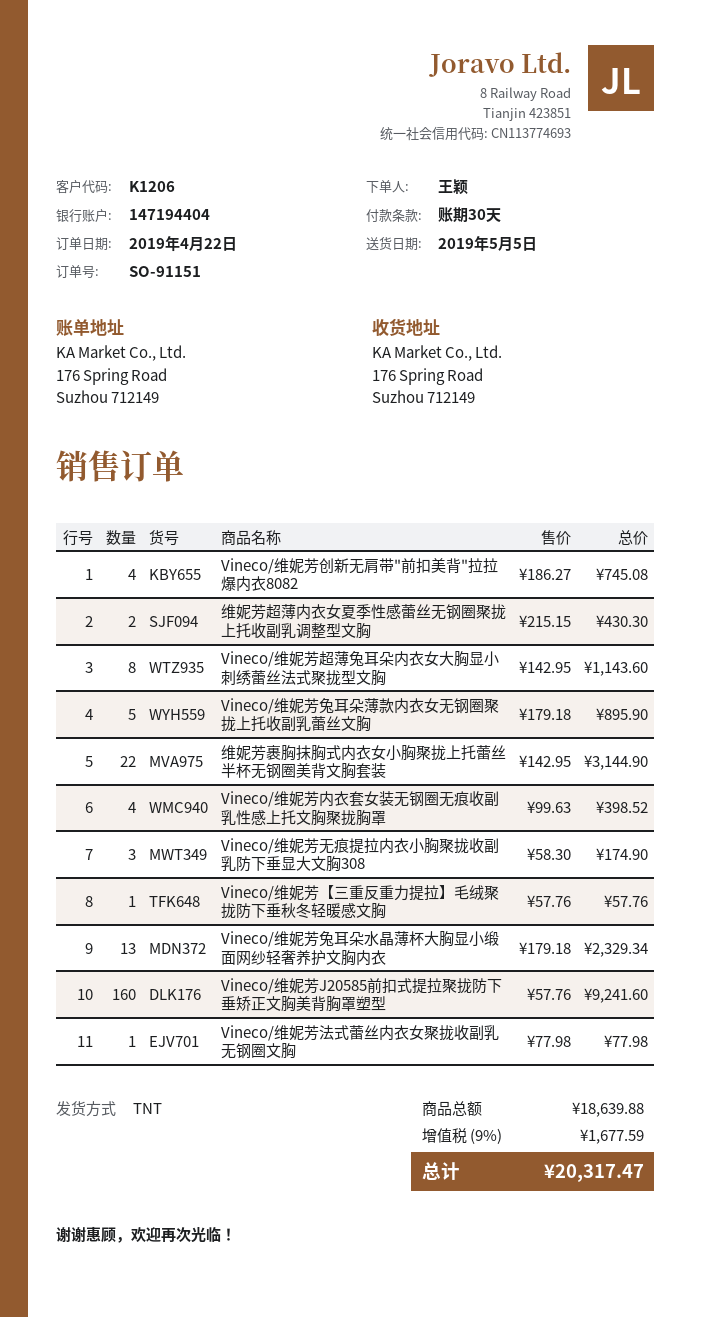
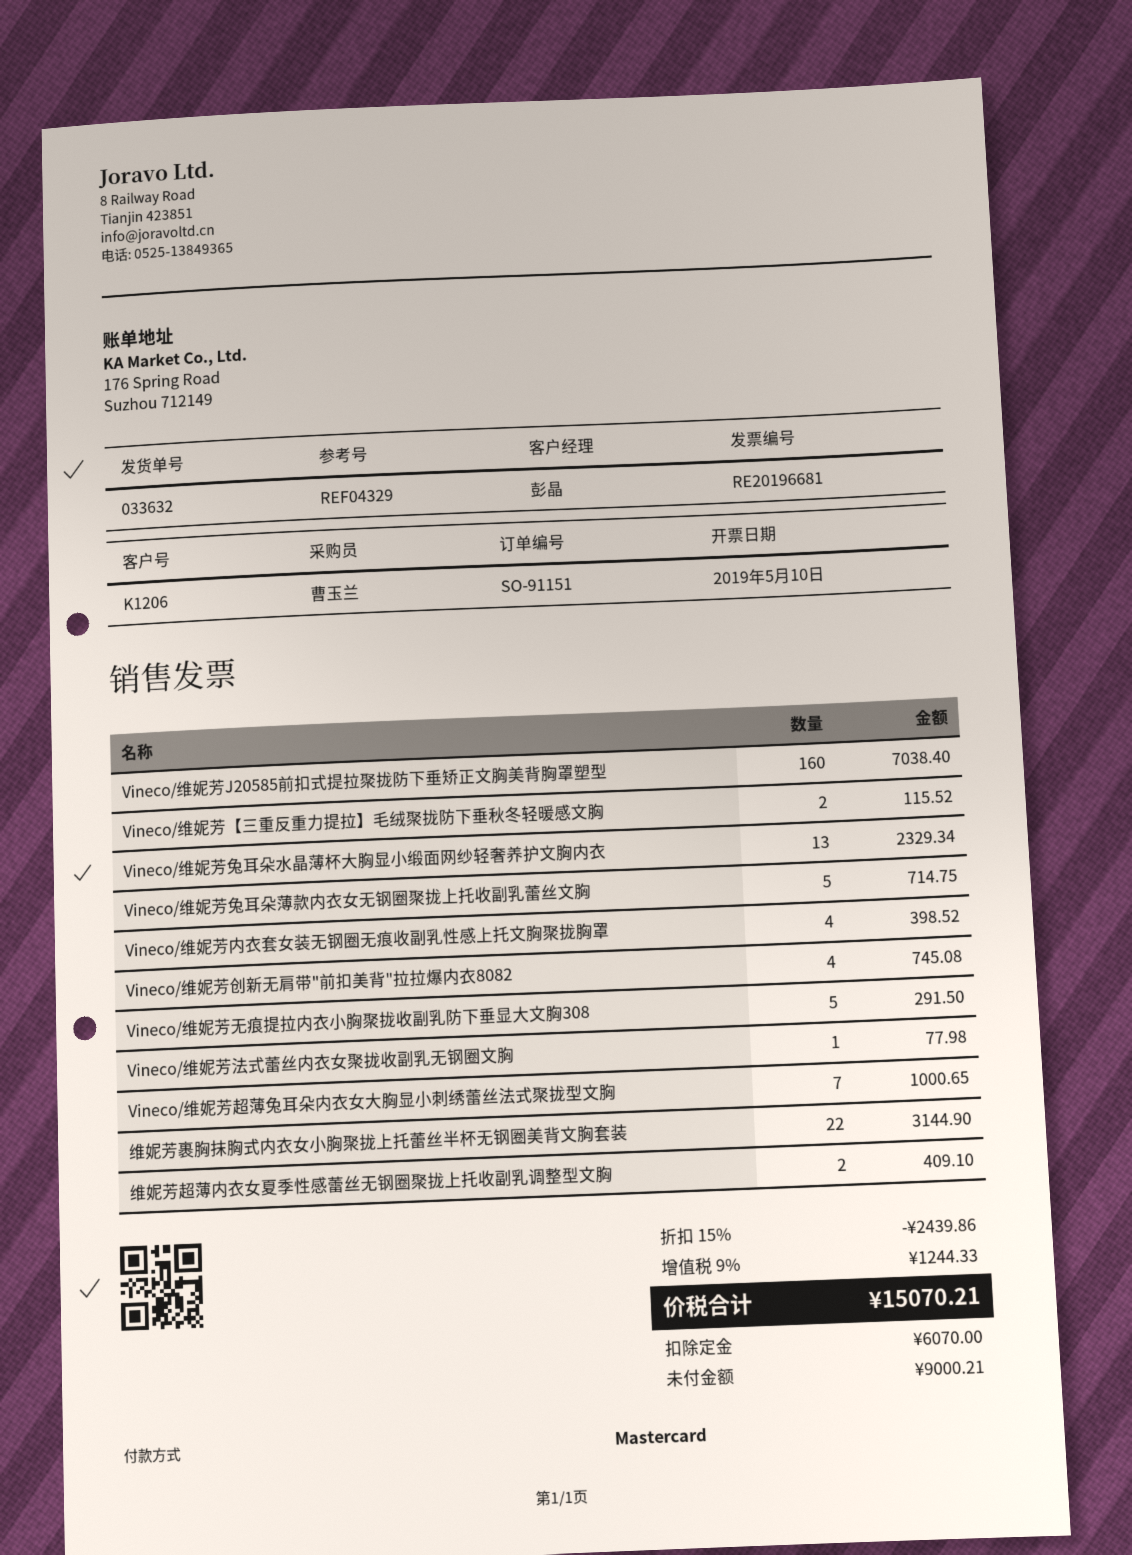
ordered by: 王颖 -> 曹玉兰
维妮芳超薄内衣女夏季性感蕾丝无钢圈聚拢上托收副乳调整型文胸: 2 for 430.30 -> 2 for 409.10
Vineco/维妮芳超薄兔耳朵内衣女大胸显小刺绣蕾丝法式聚拢型文胸: 8 for 1143.60 -> 7 for 1000.65
Vineco/维妮芳兔耳朵薄款内衣女无钢圈聚拢上托收副乳蕾丝文胸: 5 for 895.90 -> 5 for 714.75
Vineco/维妮芳无痕提拉内衣小胸聚拢收副乳防下垂显大文胸308: 3 for 174.90 -> 5 for 291.50
Vineco/维妮芳【三重反重力提拉】毛绒聚拢防下垂秋冬轻暖感文胸: 1 for 57.76 -> 2 for 115.52
Vineco/维妮芳J20585前扣式提拉聚拢防下垂矫正文胸美背胸罩塑型: 160 for 9241.60 -> 160 for 7038.40
discount: none -> 15% = 2439.86
tax: 9% = 1677.59 -> 9% = 1244.33
total: 20317.47 -> 15070.21

